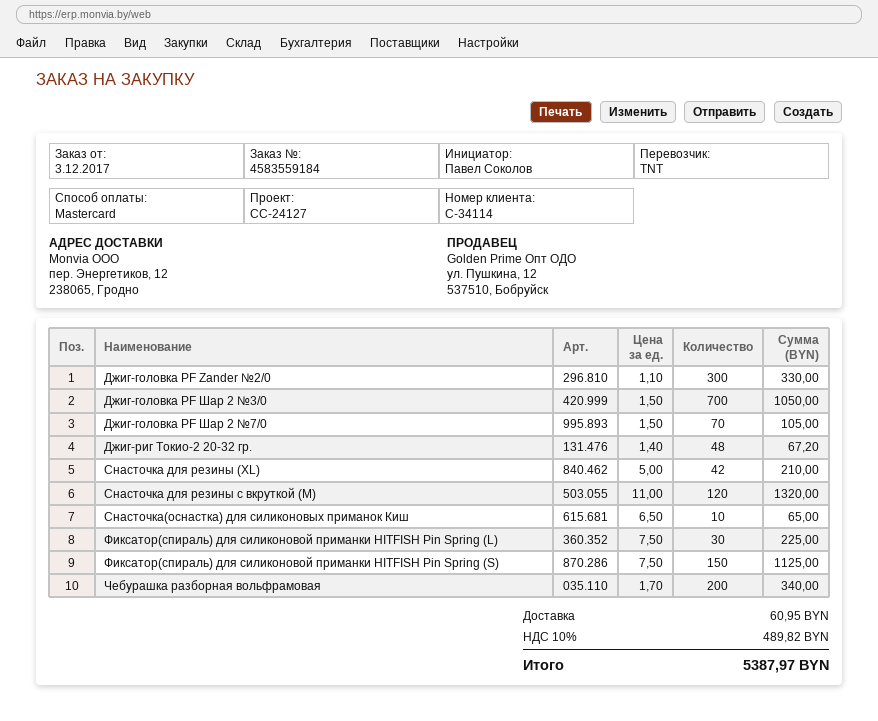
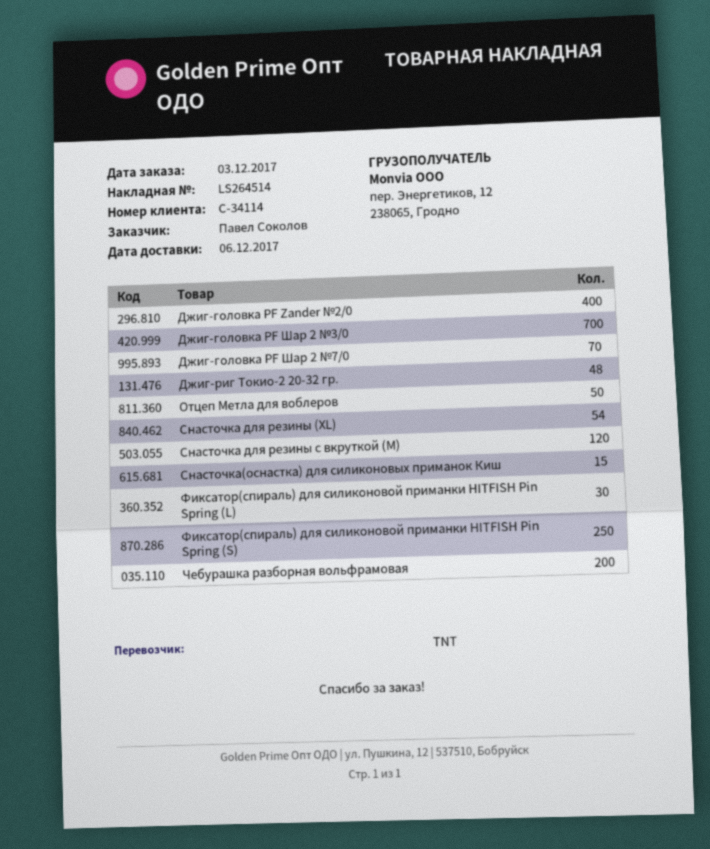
Джиг-головка PF Zander №2/0: 300 -> 400
Снасточка для резины (XL): 42 -> 54
Снасточка(оснастка) для силиконовых приманок Киш: 10 -> 15
Фиксатор(спираль) для силиконовой приманки HITFISH Pin Spring (S): 150 -> 250
Отцеп Метла для воблеров: none -> 50

